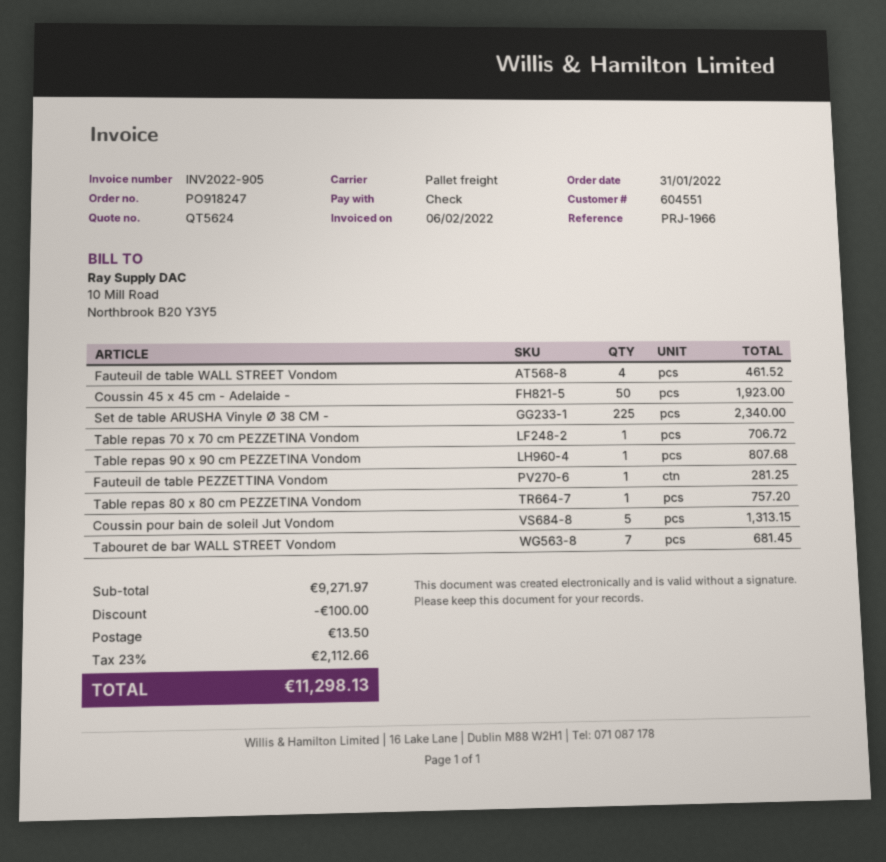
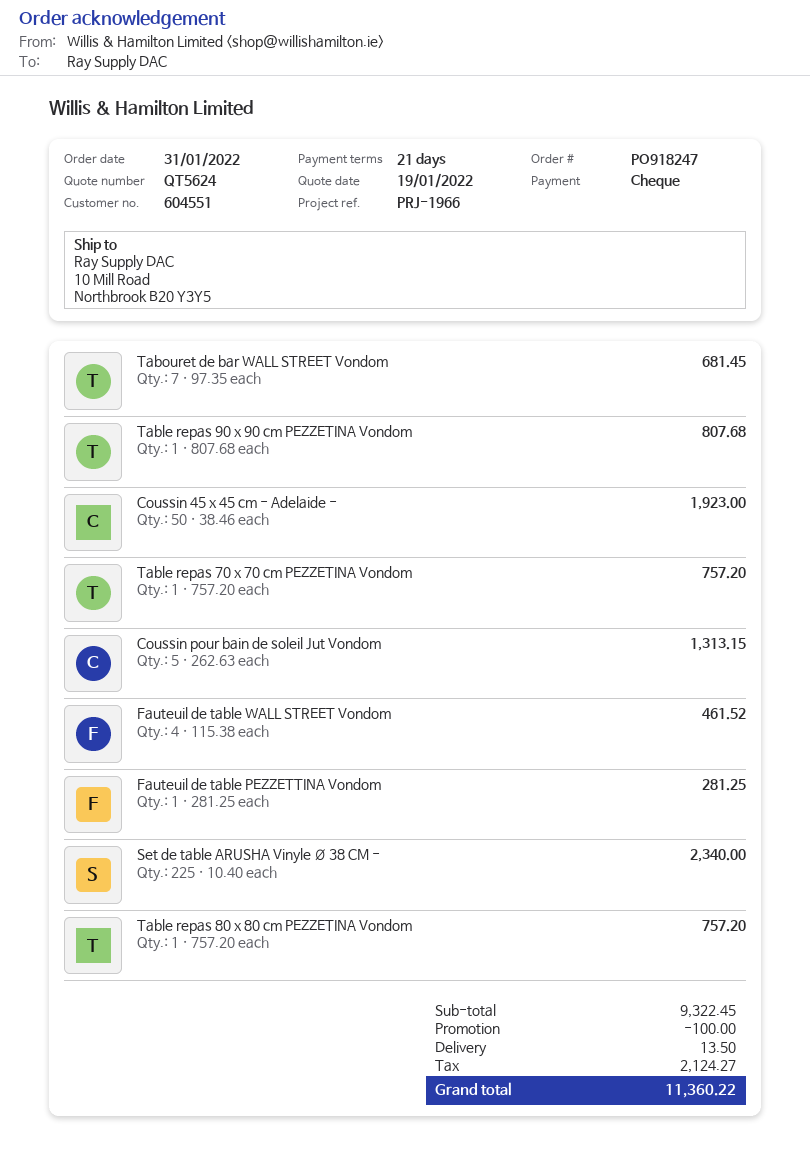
Table repas 70 x 70 cm PEZZETINA Vondom: 1 for 706.72 -> 1 for 757.20
subtotal: 9271.97 -> 9322.45
tax: 2112.66 -> 2124.27
total: 11298.13 -> 11360.22

